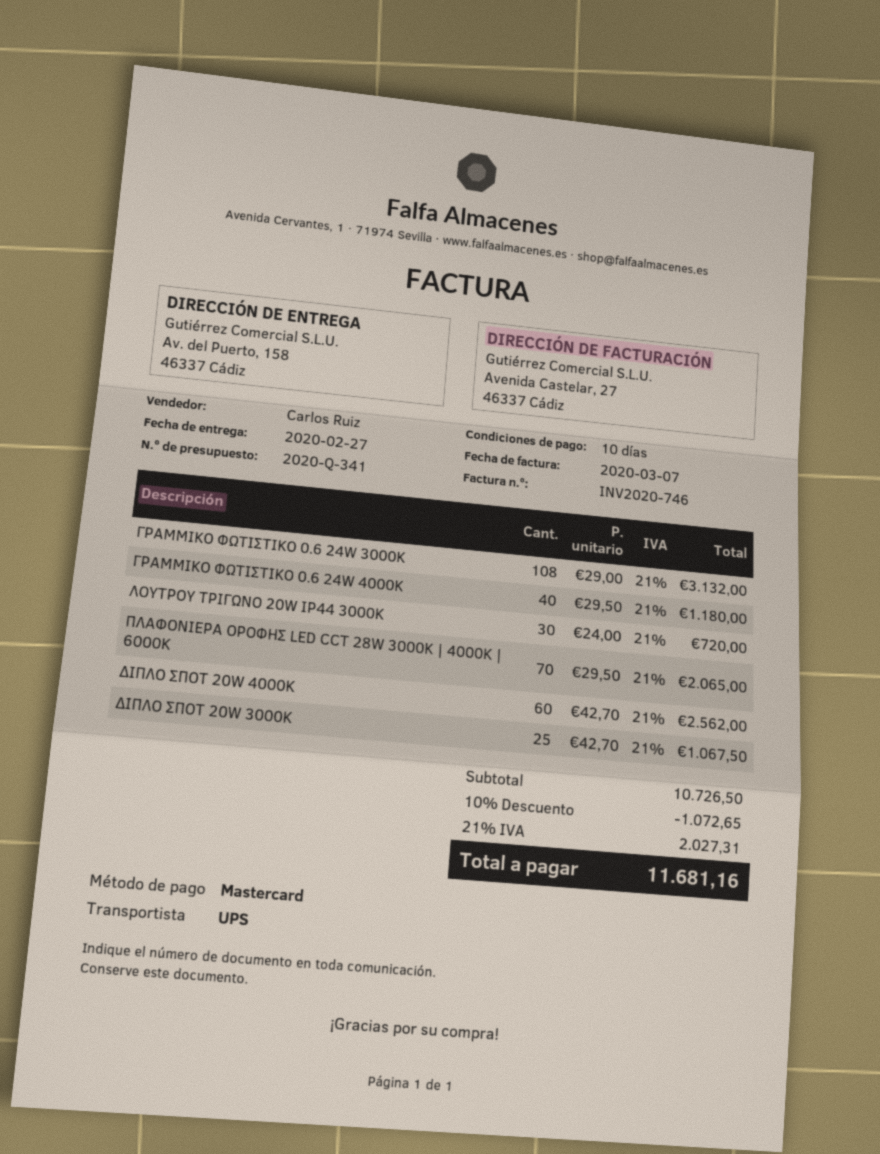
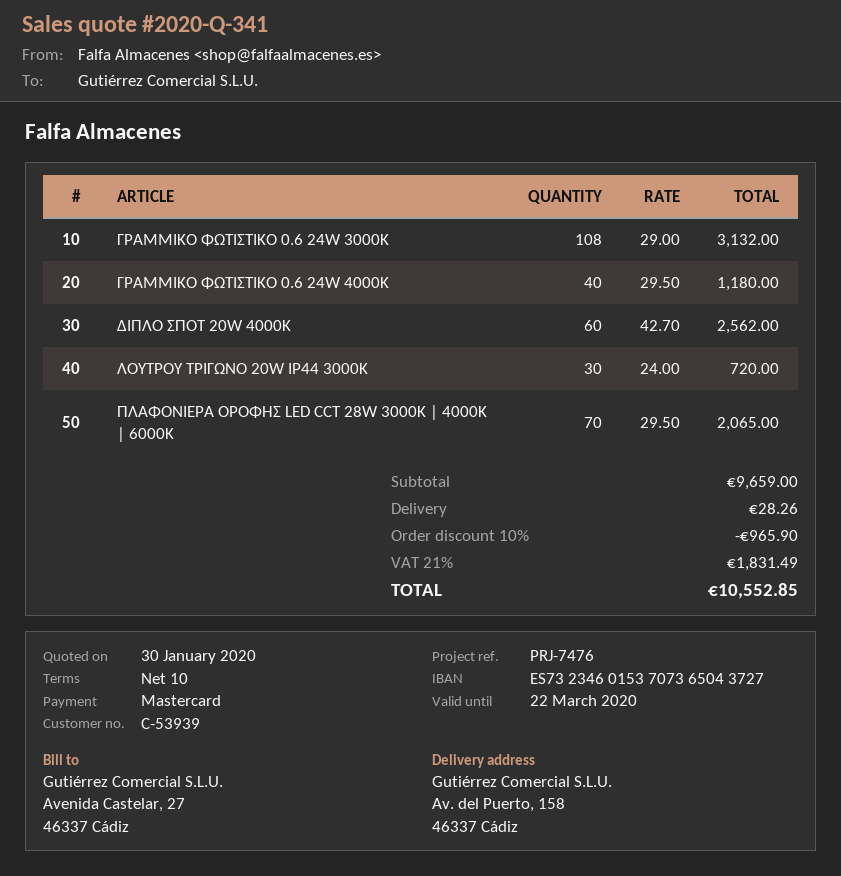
ΔΙΠΛΟ ΣΠΟΤ 20W 3000K: 25 x 42.70 = 1067.50 -> none
subtotal: 10726.50 -> 9659.00
discount: 10% = 1072.65 -> 10% = 965.90
shipping: none -> 28.26
tax: 21% = 2027.31 -> 21% = 1831.49
total: 11681.16 -> 10552.85

